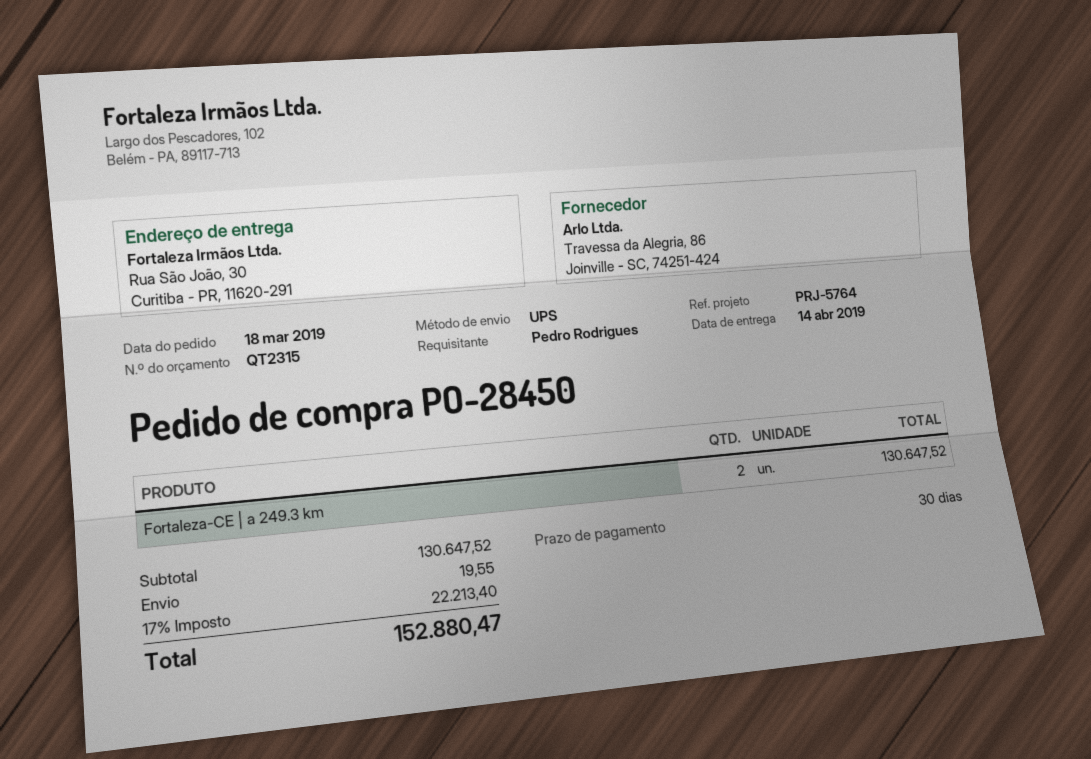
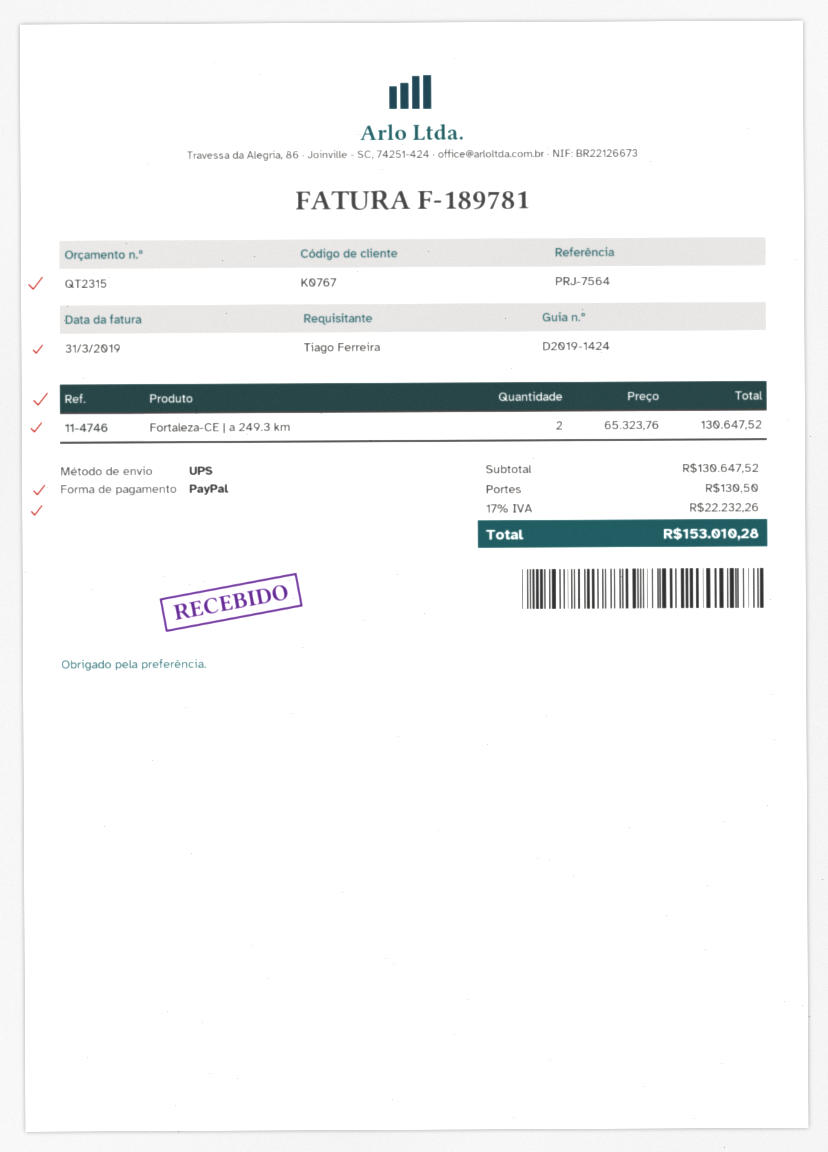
reference: PRJ-5764 -> PRJ-7564
ordered by: Pedro Rodrigues -> Tiago Ferreira
shipping: 19.55 -> 130.50
tax: 17% = 22213.40 -> 17% = 22232.26
total: 152880.47 -> 153010.28

